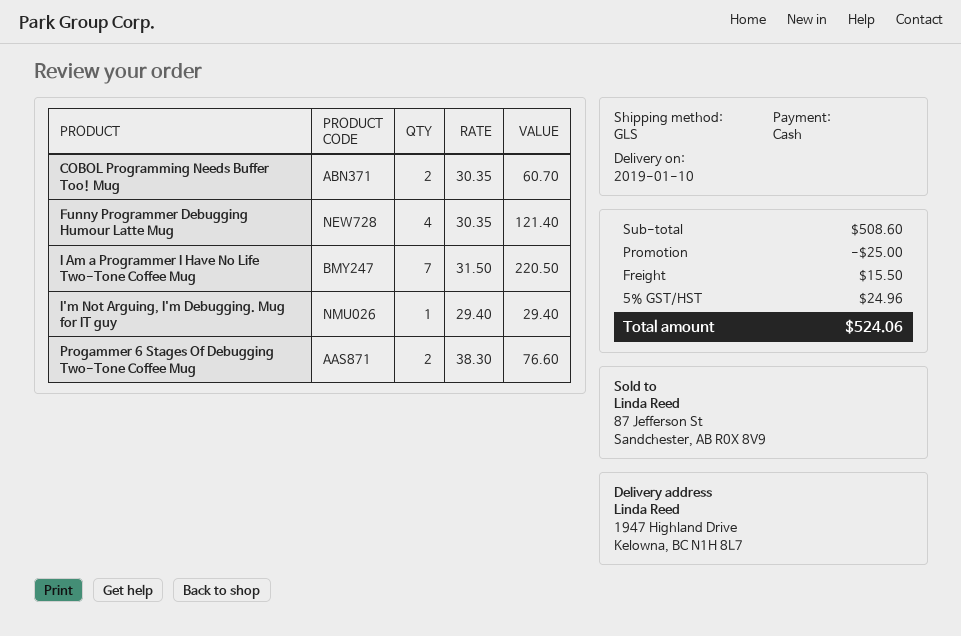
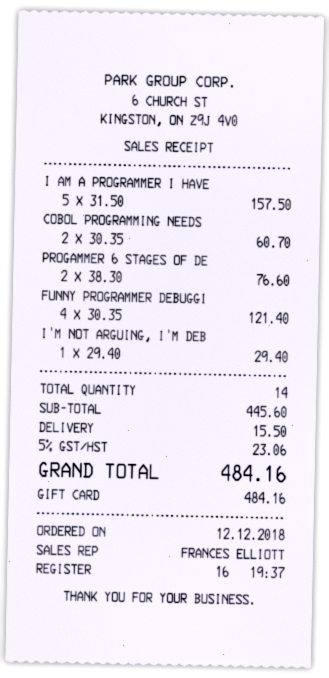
payment method: cash -> gift card
I Am a Programmer I Have No Life Two-Tone Coffee Mug: 7 x 31.50 = 220.50 -> 5 x 31.50 = 157.50
subtotal: 508.60 -> 445.60
discount: 25.00 -> none
tax: 5% = 24.96 -> 5% = 23.06
total: 524.06 -> 484.16

